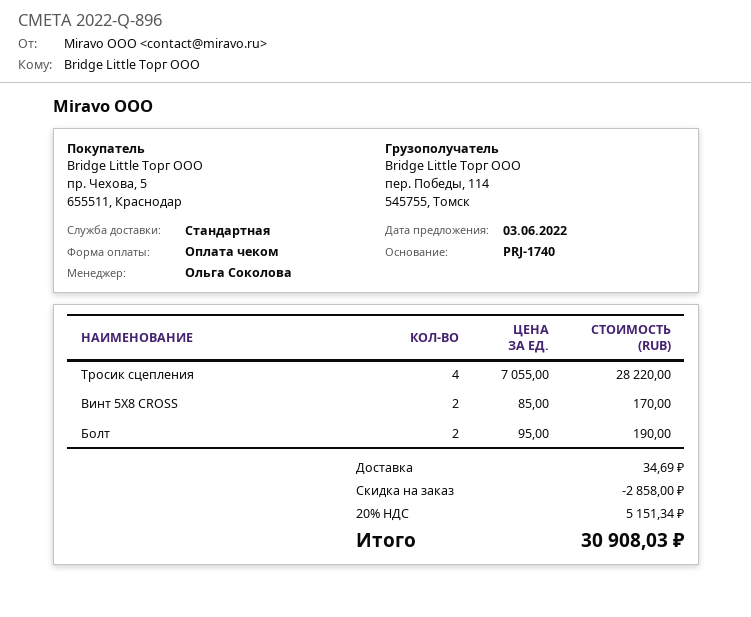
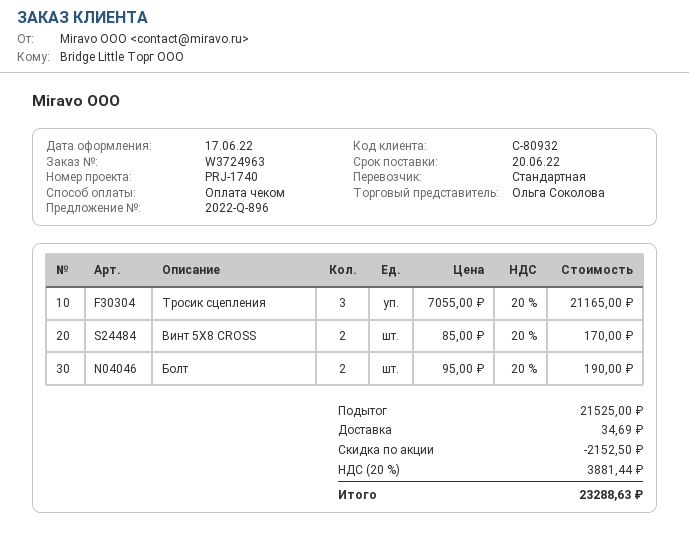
Тросик сцепления: 4 x 7055.00 = 28220.00 -> 3 x 7055.00 = 21165.00
discount: 2858.00 -> 2152.50
tax: 20% = 5151.34 -> 20% = 3881.44
total: 30908.03 -> 23288.63

